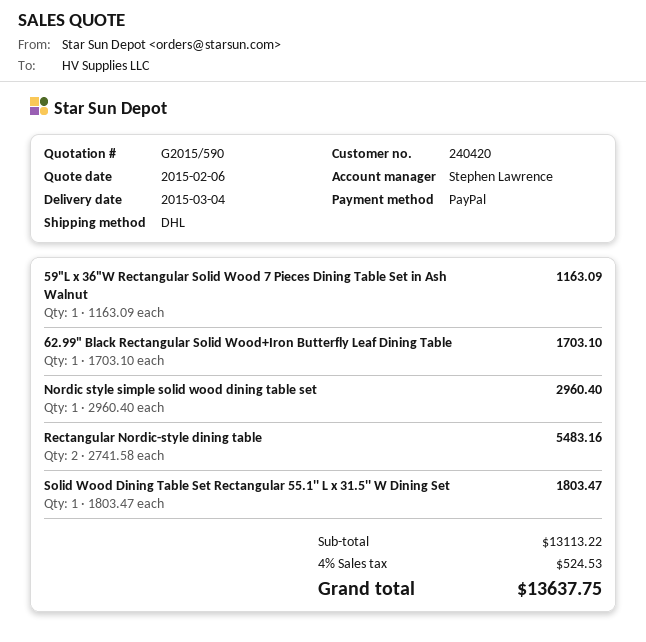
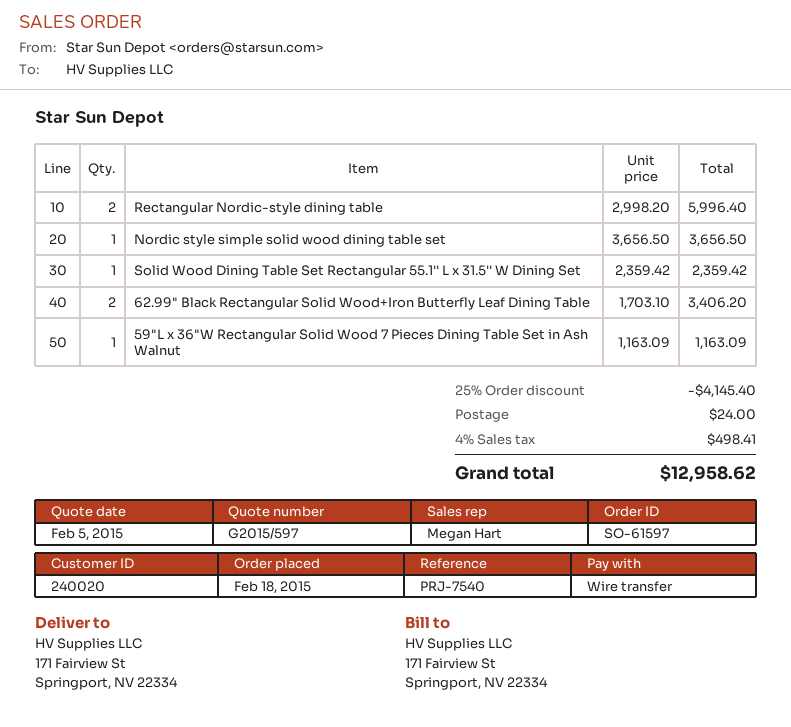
quote number: G2015/590 -> G2015/597
quote date: 2015-02-06 -> 2015-02-05
customer number: 240420 -> 240020
sales rep: Stephen Lawrence -> Megan Hart
payment method: PayPal -> bank transfer
62.99" Black Rectangular Solid Wood+Iron Butterfly Leaf Dining Table: 1 x 1703.10 = 1703.10 -> 2 x 1703.10 = 3406.20
Nordic style simple solid wood dining table set: 1 x 2960.40 = 2960.40 -> 1 x 3656.50 = 3656.50
Rectangular Nordic-style dining table: 2 x 2741.58 = 5483.16 -> 2 x 2998.20 = 5996.40
Solid Wood Dining Table Set Rectangular 55.1'' L x 31.5'' W Dining Set: 1 x 1803.47 = 1803.47 -> 1 x 2359.42 = 2359.42
discount: none -> 25% = 4145.40
shipping: none -> 24.00
tax: 4% = 524.53 -> 4% = 498.41
total: 13637.75 -> 12958.62

